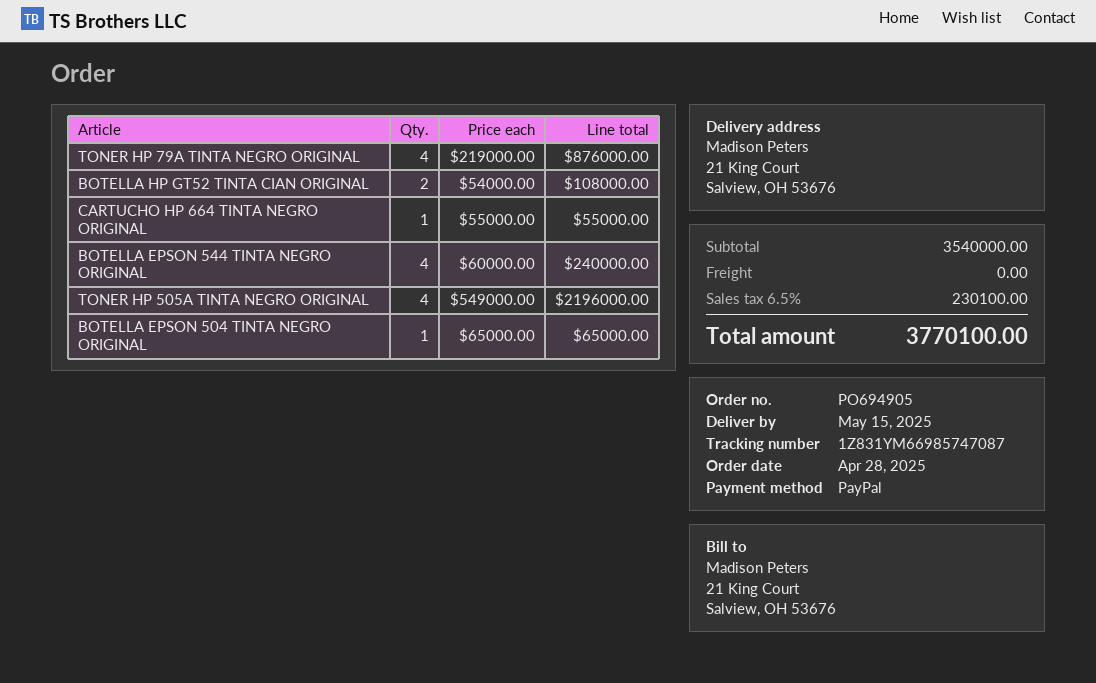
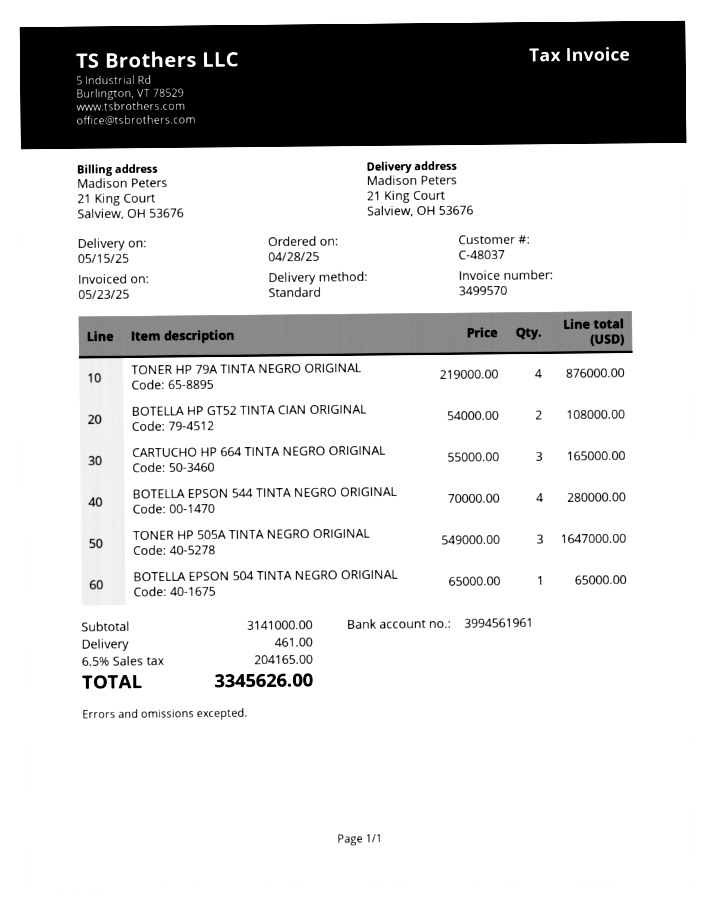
CARTUCHO HP 664 TINTA NEGRO ORIGINAL: 1 x 55000.00 = 55000.00 -> 3 x 55000.00 = 165000.00
BOTELLA EPSON 544 TINTA NEGRO ORIGINAL: 4 x 60000.00 = 240000.00 -> 4 x 70000.00 = 280000.00
TONER HP 505A TINTA NEGRO ORIGINAL: 4 x 549000.00 = 2196000.00 -> 3 x 549000.00 = 1647000.00
subtotal: 3540000.00 -> 3141000.00
shipping: 0.00 -> 461.00
tax: 6.5% = 230100.00 -> 6.5% = 204165.00
total: 3770100.00 -> 3345626.00

